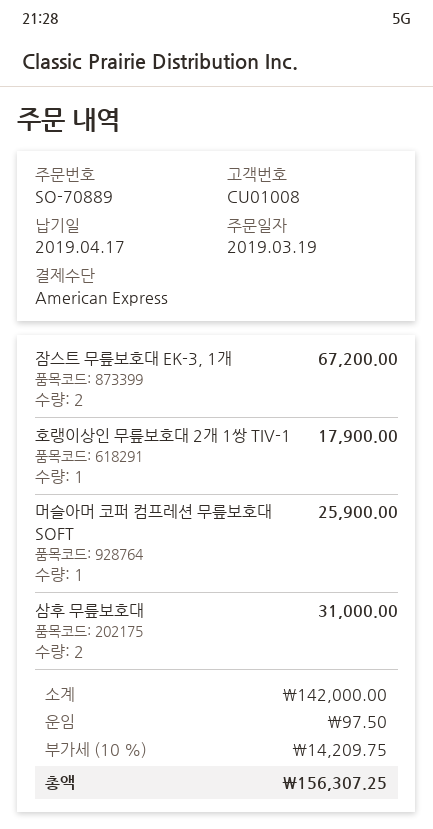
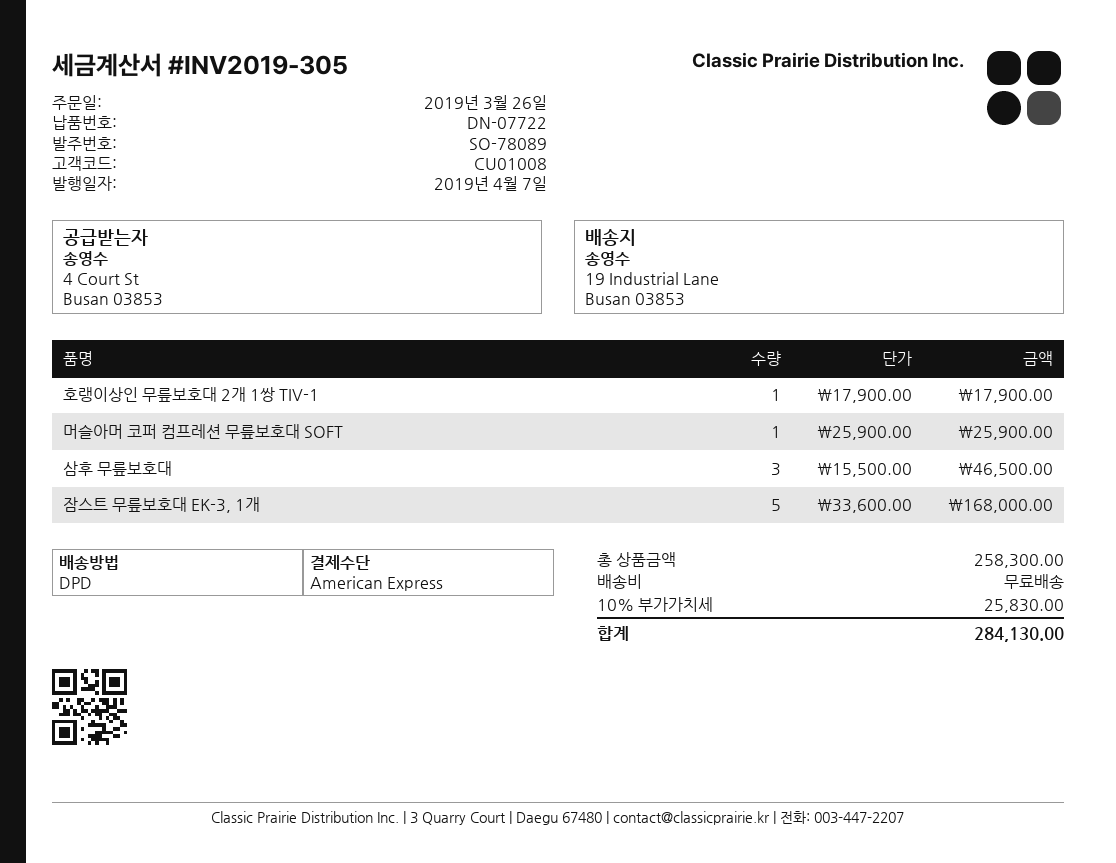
order number: SO-70889 -> SO-78089
order date: 2019-03-19 -> 2019-03-26
잠스트 무릎보호대 EK-3, 1개: 2 for 67200.00 -> 5 for 168000.00
삼후 무릎보호대: 2 for 31000.00 -> 3 for 46500.00
subtotal: 142000.00 -> 258300.00
shipping: 97.50 -> 0.00
tax: 10% = 14209.75 -> 10% = 25830.00
total: 156307.25 -> 284130.00

